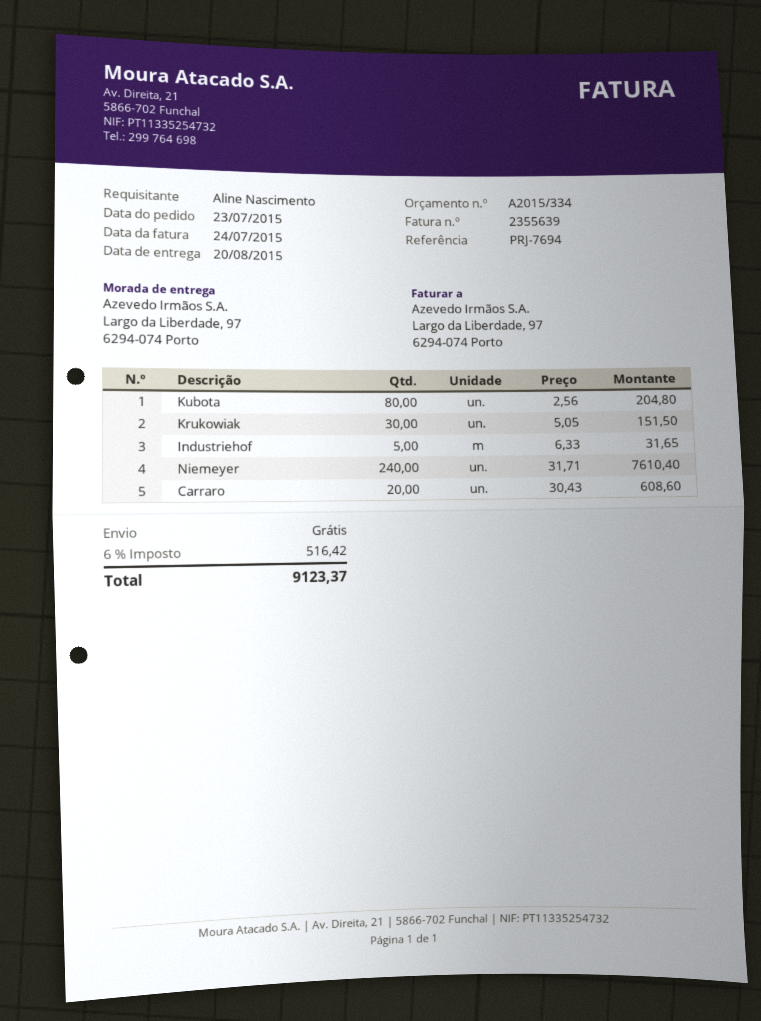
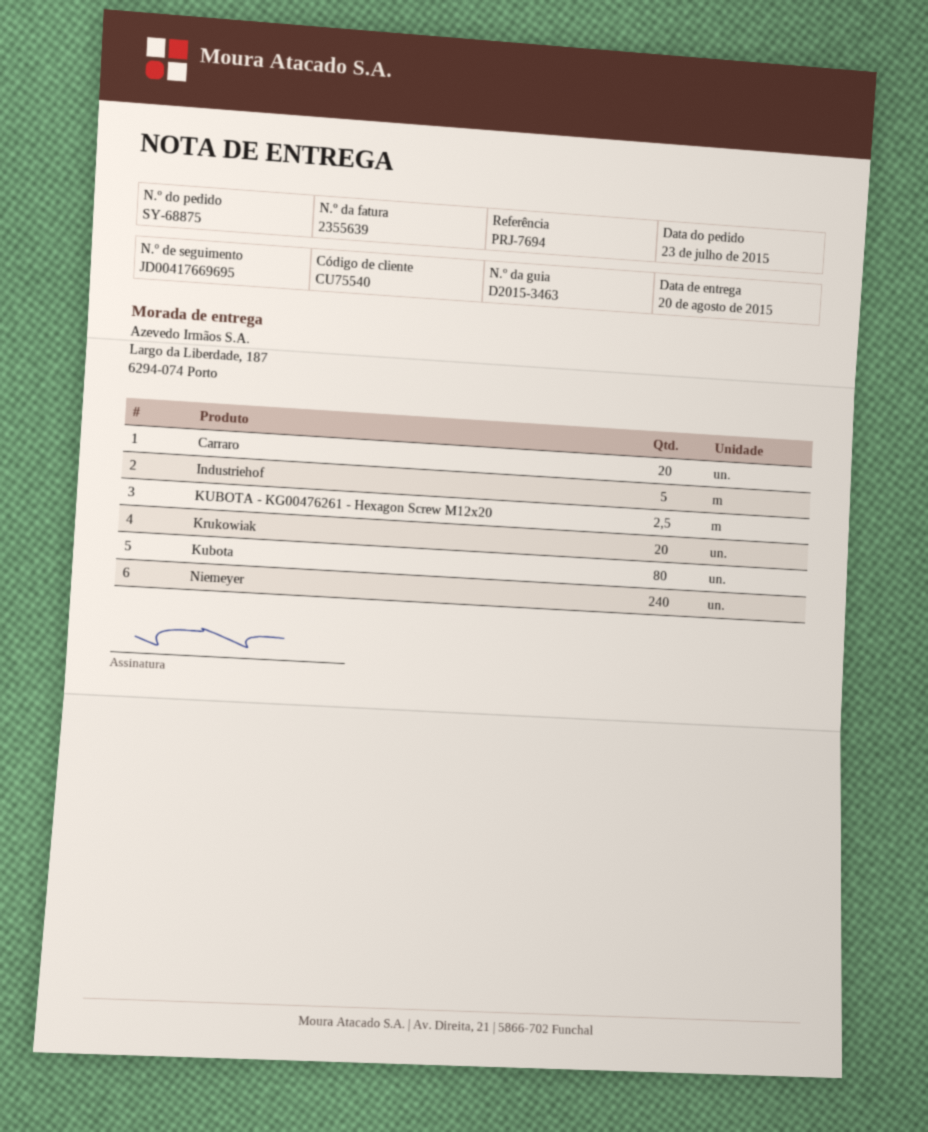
ship to: Largo da Liberdade, 97, 6294-074 Porto -> Largo da Liberdade, 187, 6294-074 Porto
Krukowiak: 30 -> 20
KUBOTA - KG00476261 - Hexagon Screw M12x20: none -> 2.5

